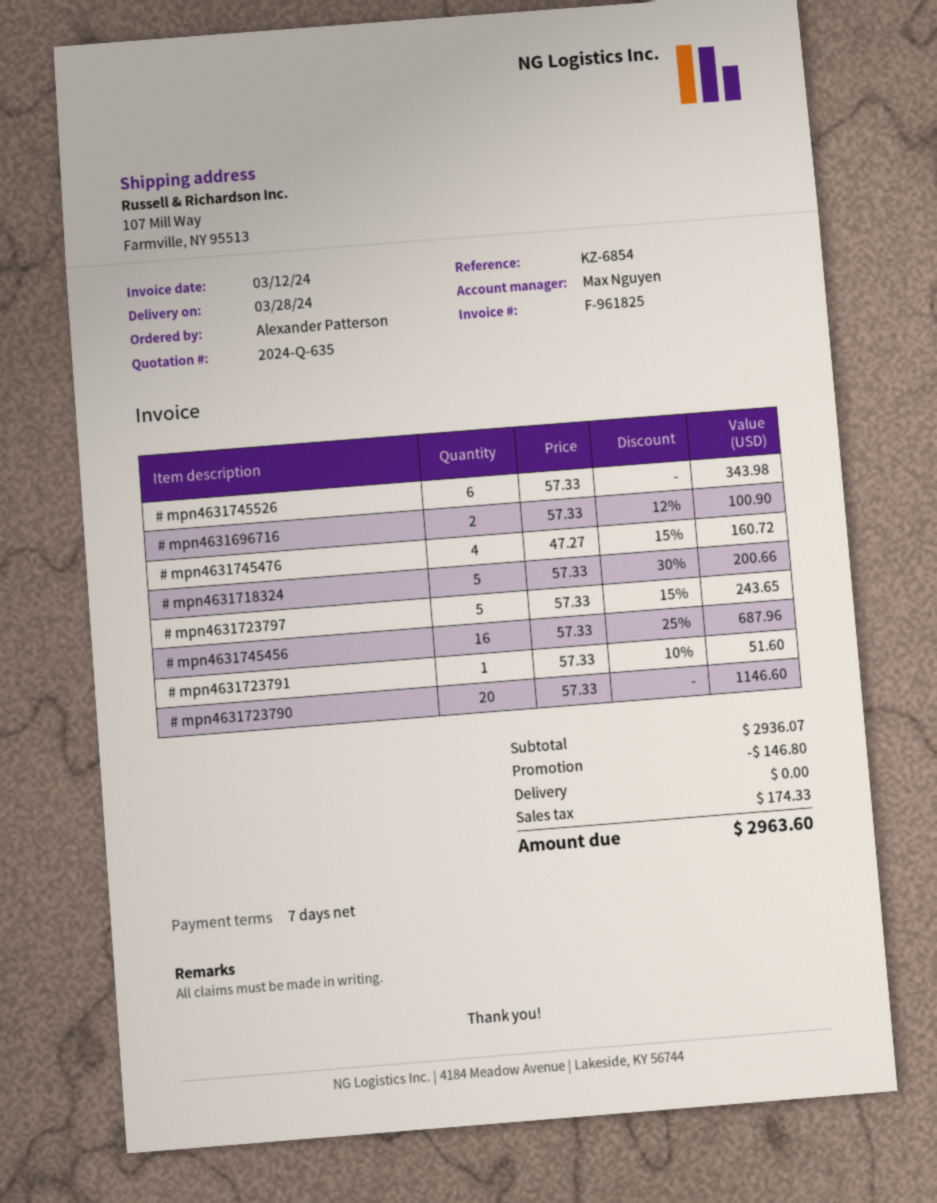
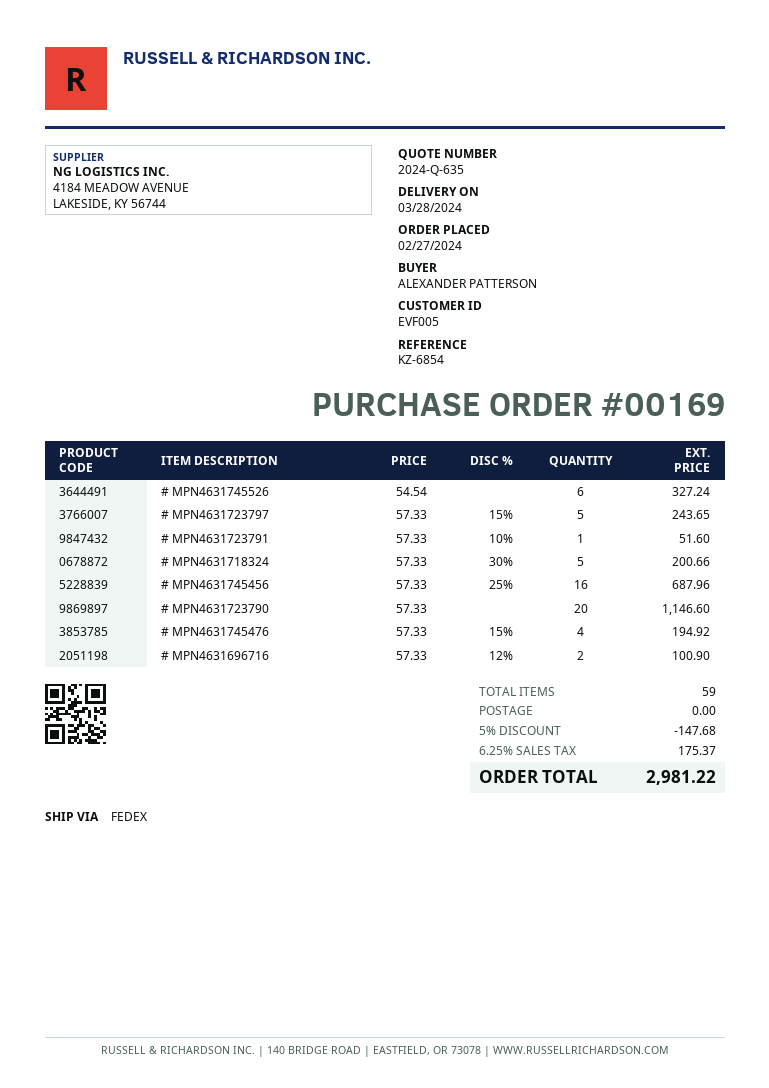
# mpn4631745526: 6 x 57.33 = 343.98 -> 6 x 54.54 = 327.24
# mpn4631745476: 4 x 47.27 - 15% = 160.72 -> 4 x 57.33 - 15% = 194.92
discount: 146.80 -> 147.68
tax: 174.33 -> 175.37
total: 2963.60 -> 2981.22

